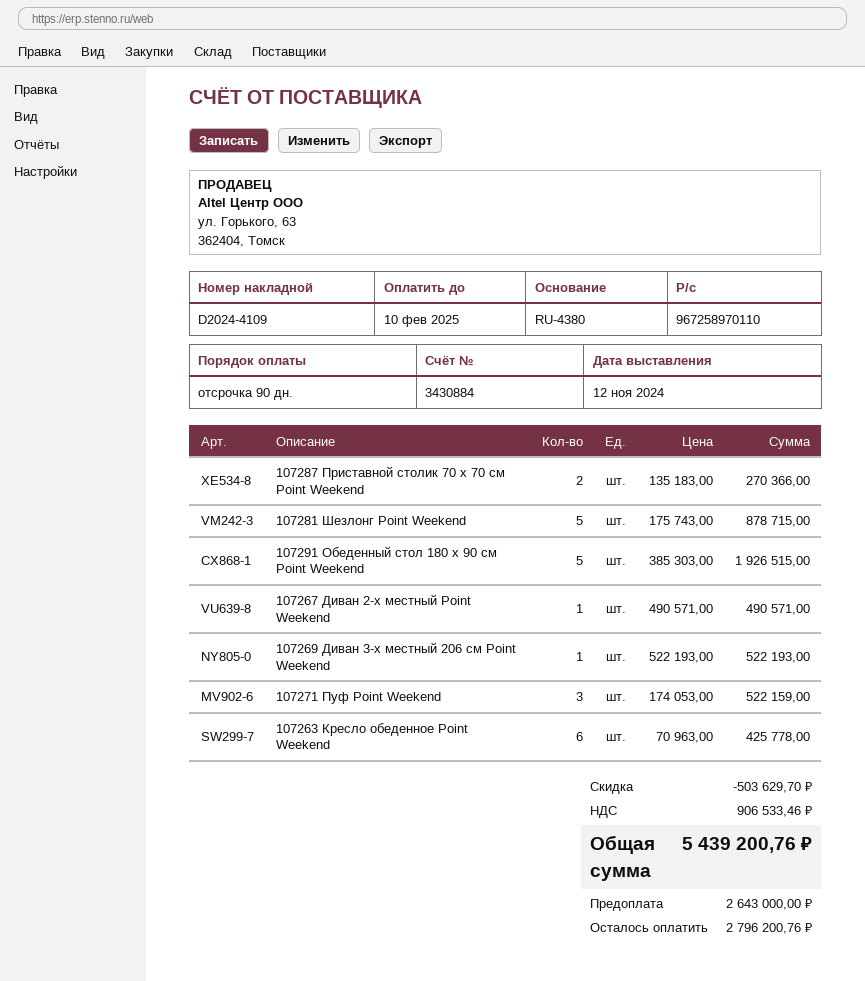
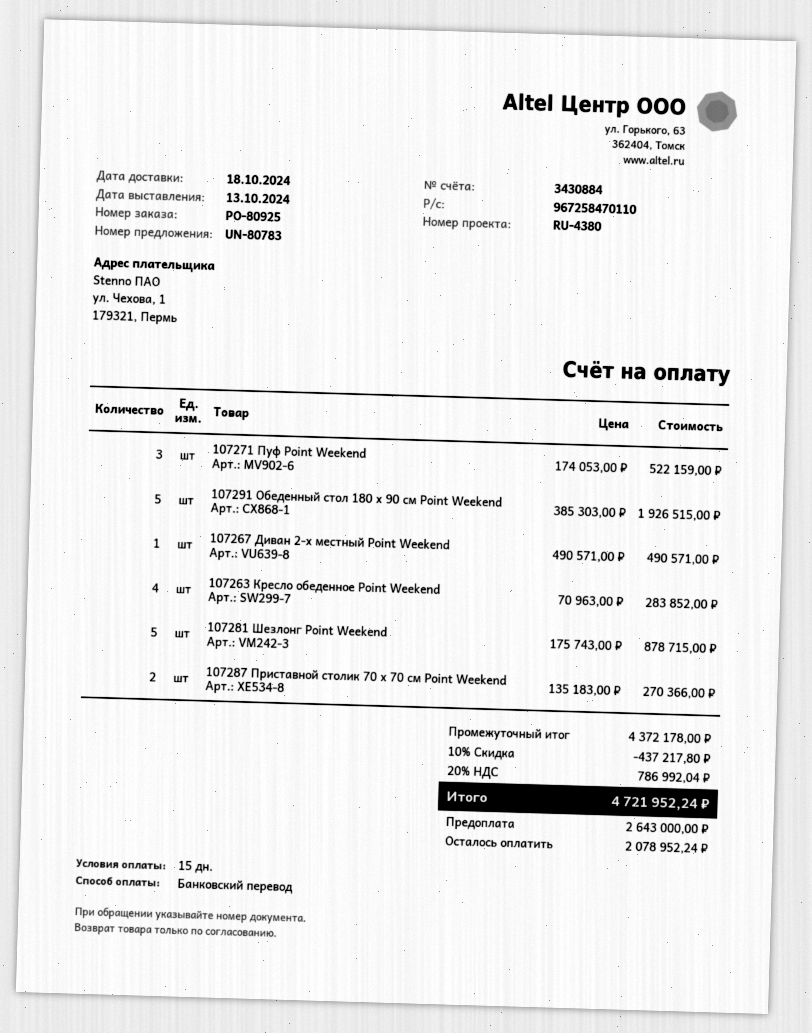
invoice date: 2024-11-12 -> 2024-10-13
payment terms: 90 days -> 15 days
bank account: 967258970110 -> 967258470110
107269 Диван 3-х местный 206 см Point Weekend: 1 x 522193.00 = 522193.00 -> none
107263 Кресло обеденное Point Weekend: 6 x 70963.00 = 425778.00 -> 4 x 70963.00 = 283852.00
discount: 503629.70 -> 437217.80
tax: 906533.46 -> 786992.04
total: 5439200.76 -> 4721952.24
balance: 2796200.76 -> 2078952.24

